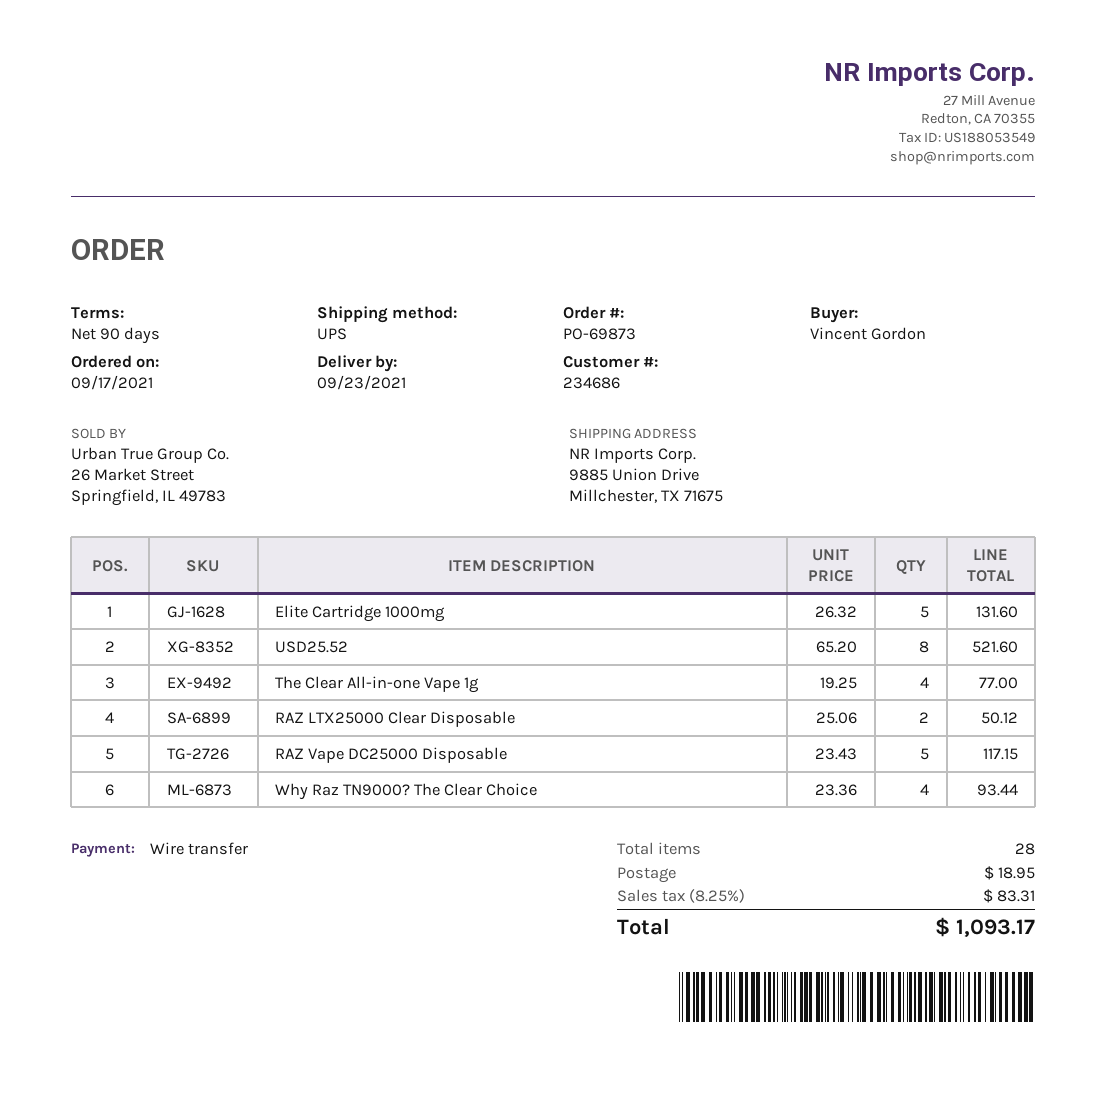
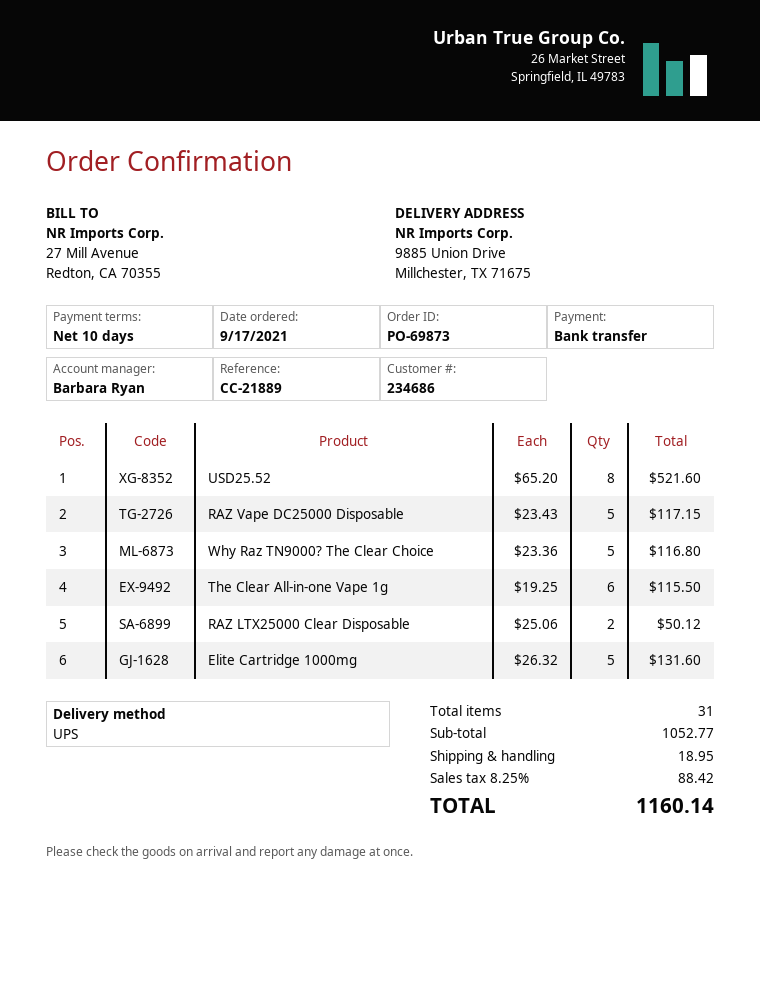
payment terms: 90 days -> 10 days
The Clear All-in-one Vape 1g: 4 x 19.25 = 77.00 -> 6 x 19.25 = 115.50
Why Raz TN9000? The Clear Choice: 4 x 23.36 = 93.44 -> 5 x 23.36 = 116.80
total quantity: 28 -> 31
tax: 8.25% = 83.31 -> 8.25% = 88.42
total: 1093.17 -> 1160.14

